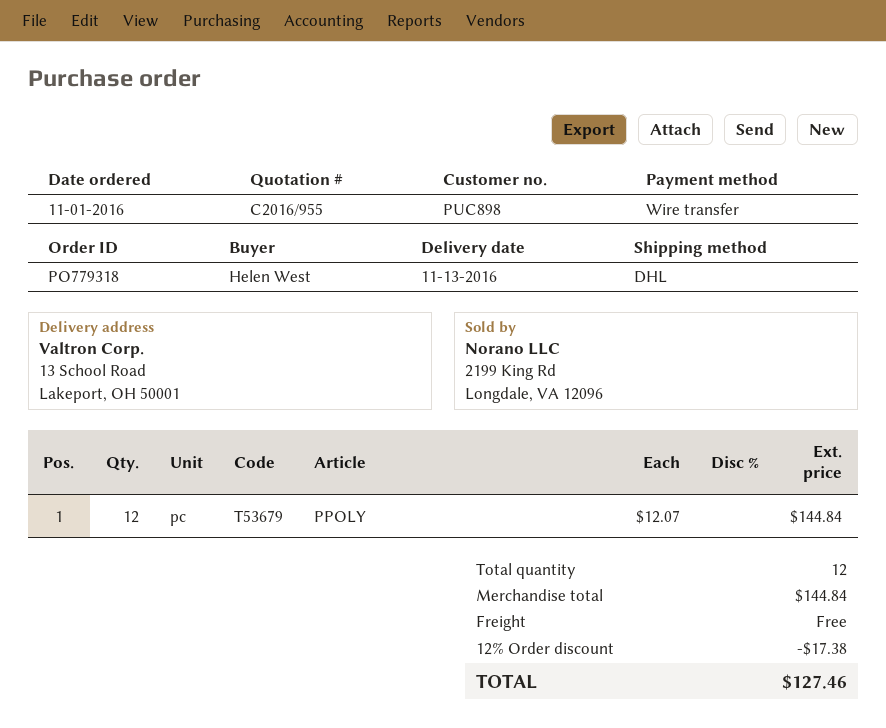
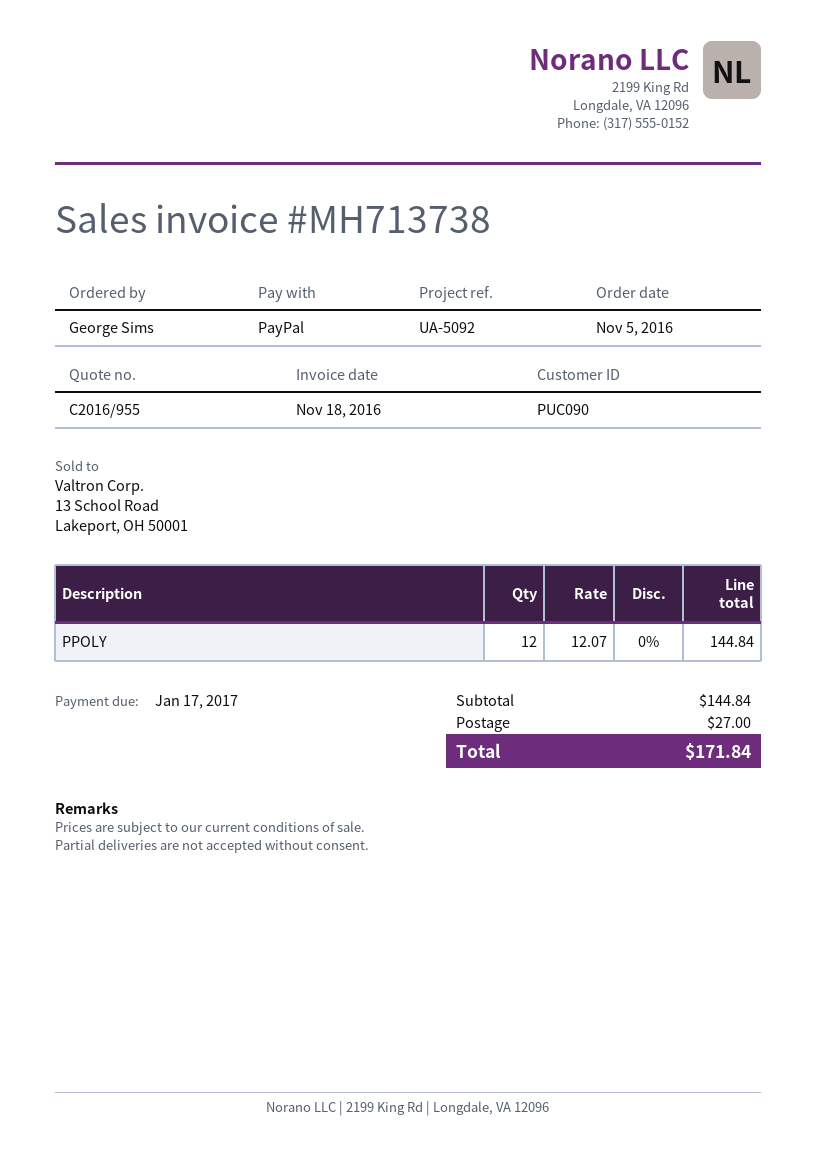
order date: 2016-11-01 -> 2016-11-05
customer number: PUC898 -> PUC090
ordered by: Helen West -> George Sims
payment method: bank transfer -> PayPal
discount: 12% = 17.38 -> none
shipping: 0.00 -> 27.00
total: 127.46 -> 171.84

